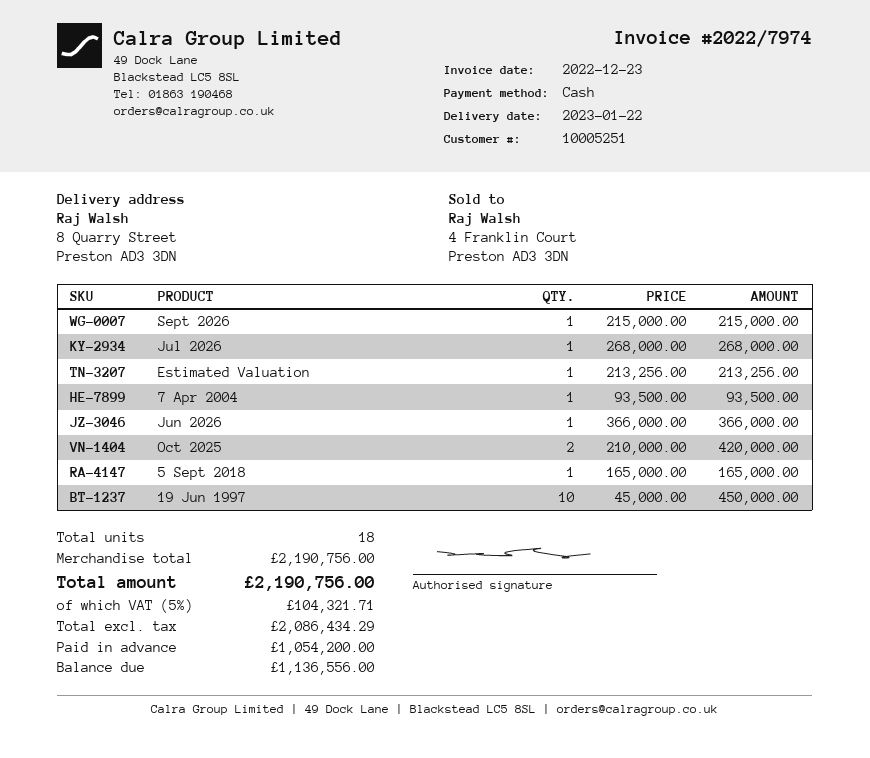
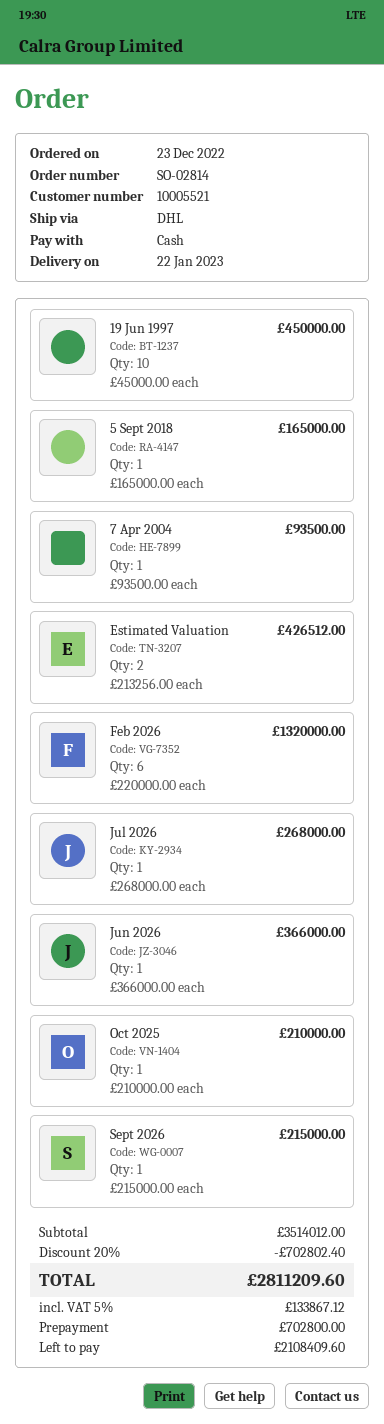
customer number: 10005251 -> 10005521
Estimated Valuation: 1 x 213256.00 = 213256.00 -> 2 x 213256.00 = 426512.00
Oct 2025: 2 x 210000.00 = 420000.00 -> 1 x 210000.00 = 210000.00
Feb 2026: none -> 6 x 220000.00 = 1320000.00
subtotal: 2190756.00 -> 3514012.00
discount: none -> 20% = 702802.40
tax: 5% = 104321.71 -> 5% = 133867.12
total: 2190756.00 -> 2811209.60
deposit: 1054200.00 -> 702800.00
balance: 1136556.00 -> 2108409.60

